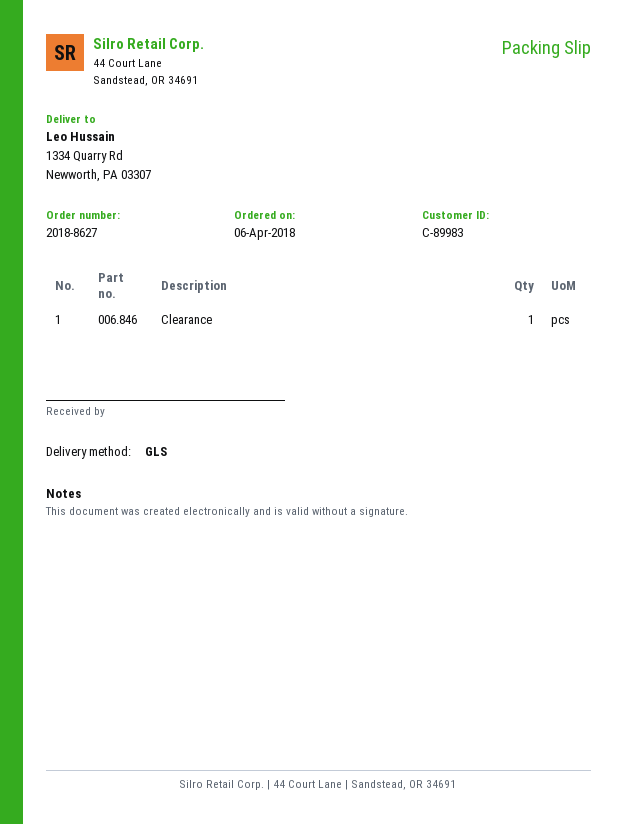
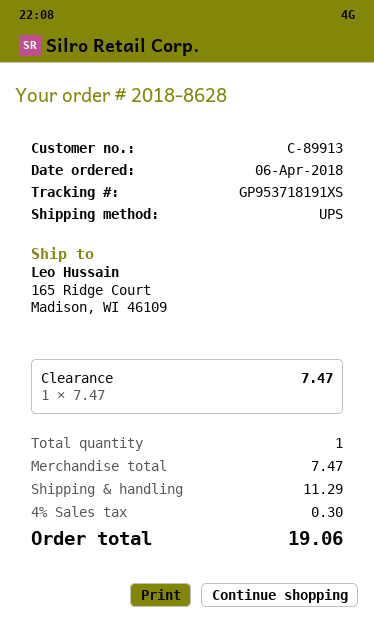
order number: 2018-8627 -> 2018-8628
customer number: C-89983 -> C-89913
shipping method: GLS -> UPS
ship to: 1334 Quarry Rd, Newworth, PA 03307 -> 165 Ridge Court, Madison, WI 46109

